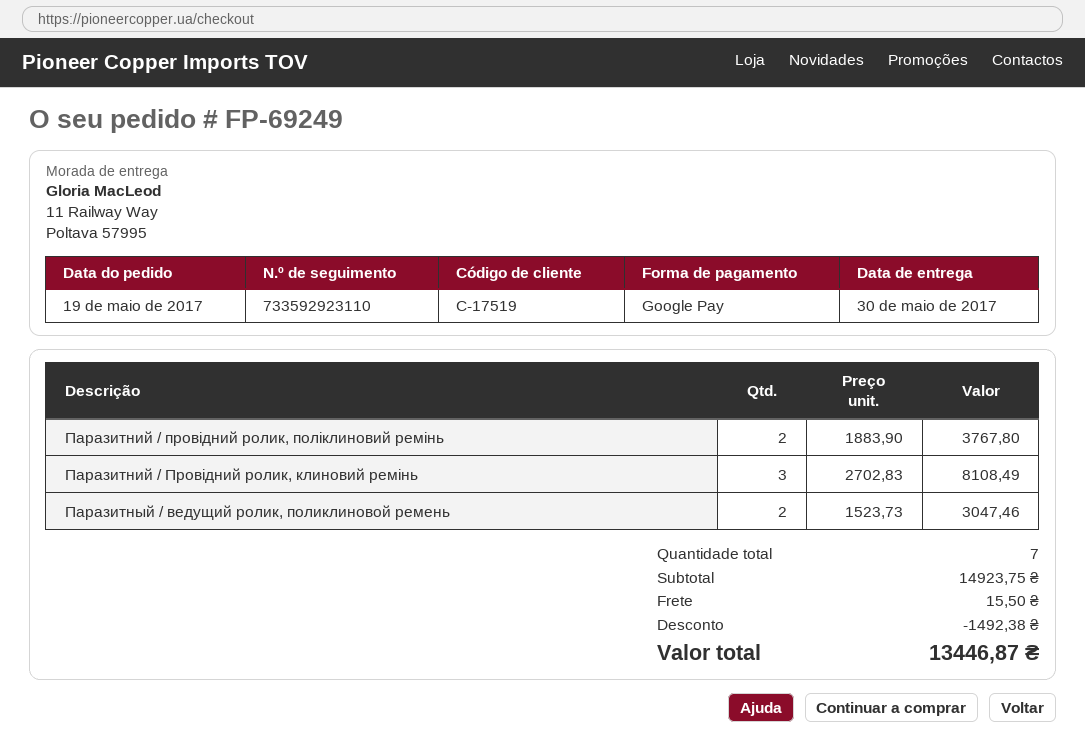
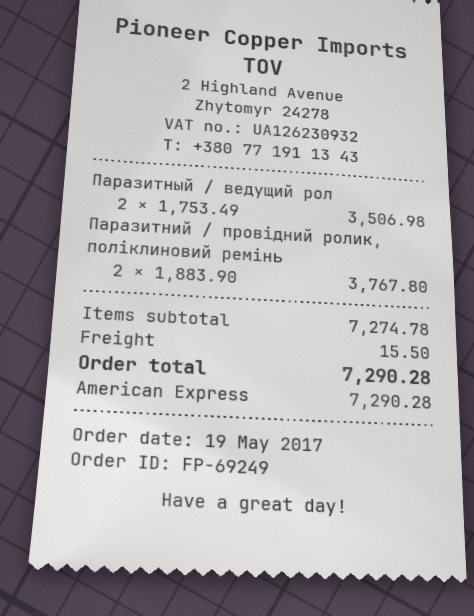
payment method: Google Pay -> American Express
Паразитний / Провідний ролик, клиновий ремінь: 3 x 2702.83 = 8108.49 -> none
Паразитный / ведущий ролик, поликлиновой ремень: 2 x 1523.73 = 3047.46 -> 2 x 1753.49 = 3506.98
subtotal: 14923.75 -> 7274.78
discount: 1492.38 -> none
total: 13446.87 -> 7290.28

